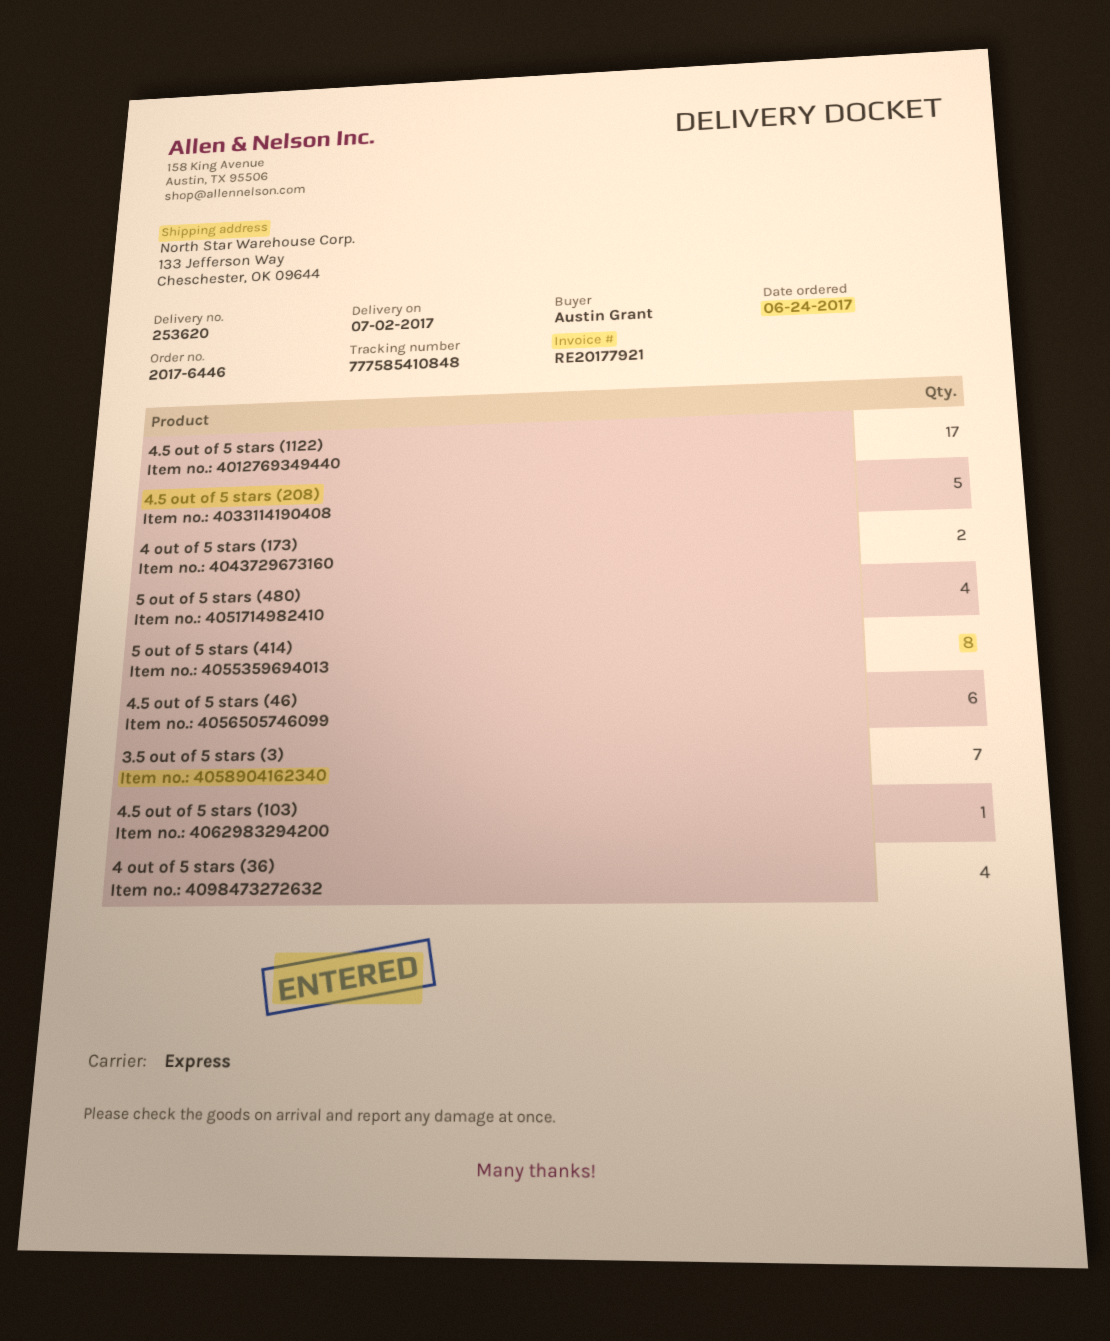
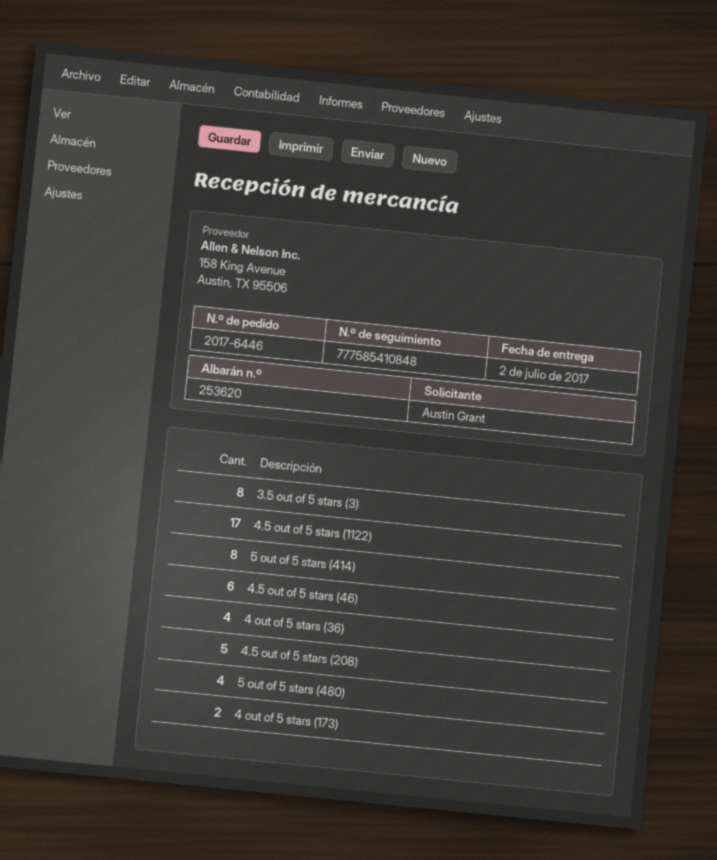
3.5 out of 5 stars (3): 7 -> 8
4.5 out of 5 stars (103): 1 -> none

